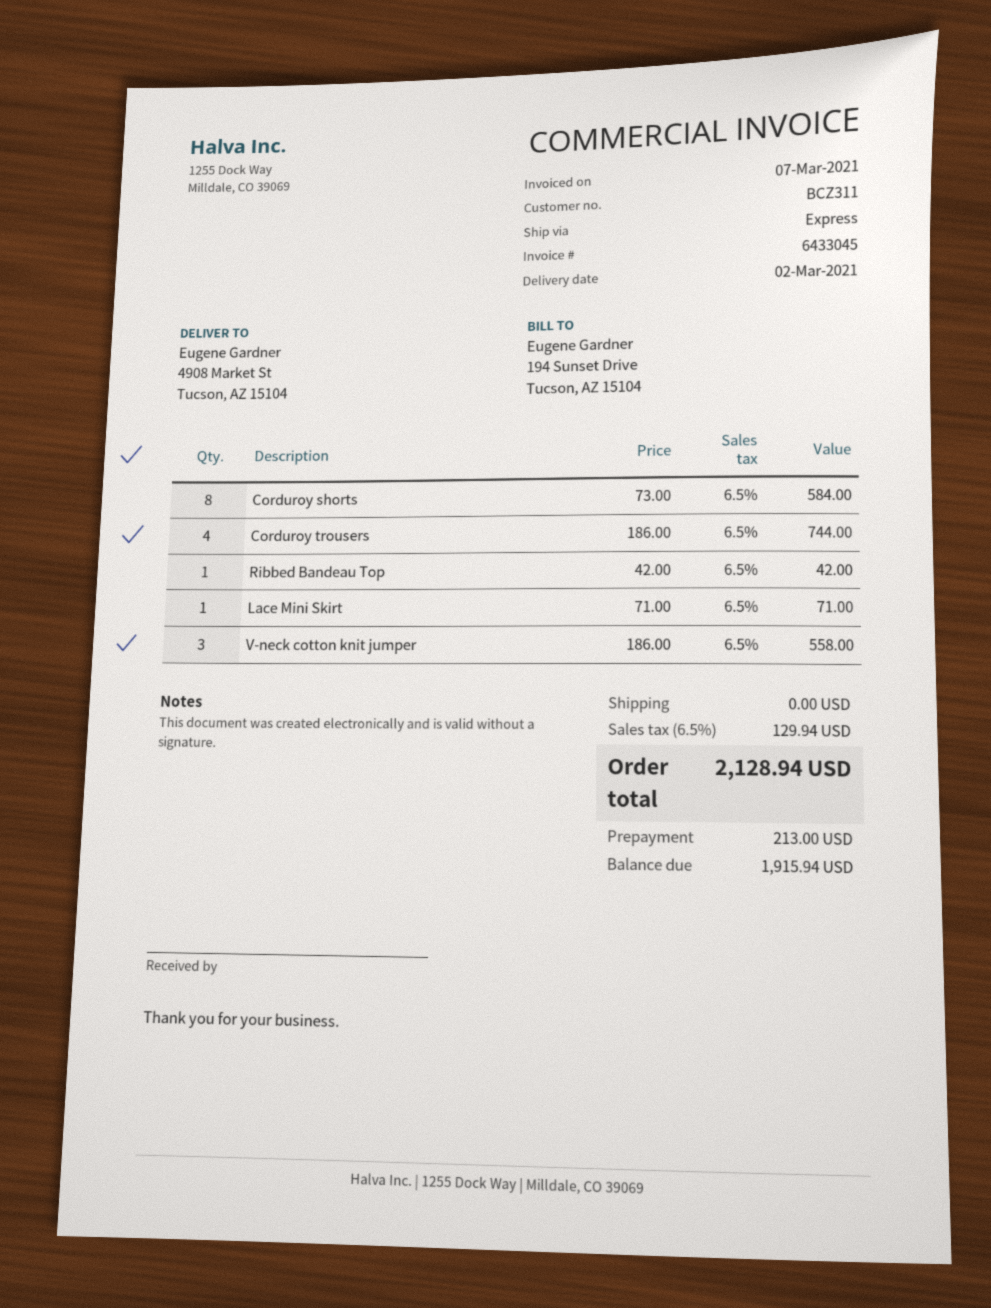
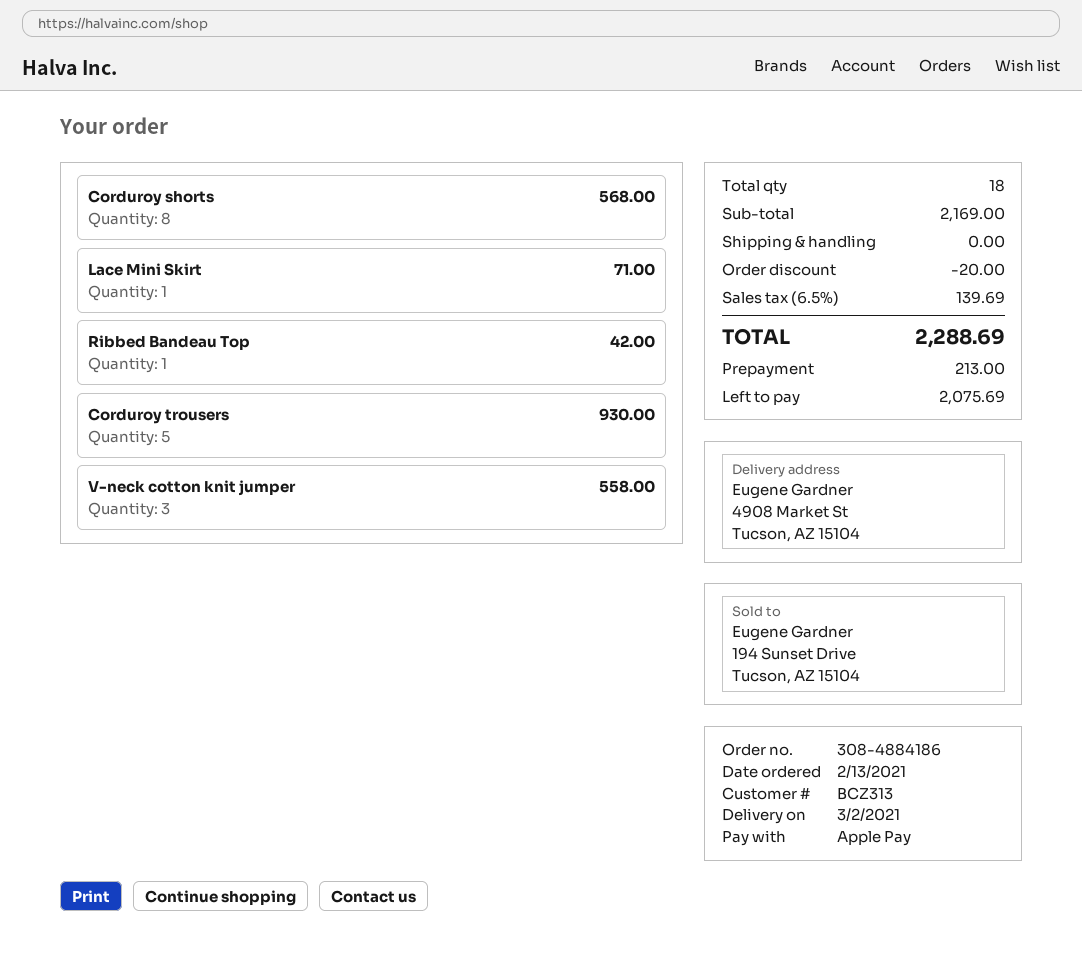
customer number: BCZ311 -> BCZ313
Corduroy shorts: 8 for 584.00 -> 8 for 568.00
Corduroy trousers: 4 for 744.00 -> 5 for 930.00
discount: none -> 20.00
tax: 6.5% = 129.94 -> 6.5% = 139.69
total: 2128.94 -> 2288.69
balance: 1915.94 -> 2075.69

